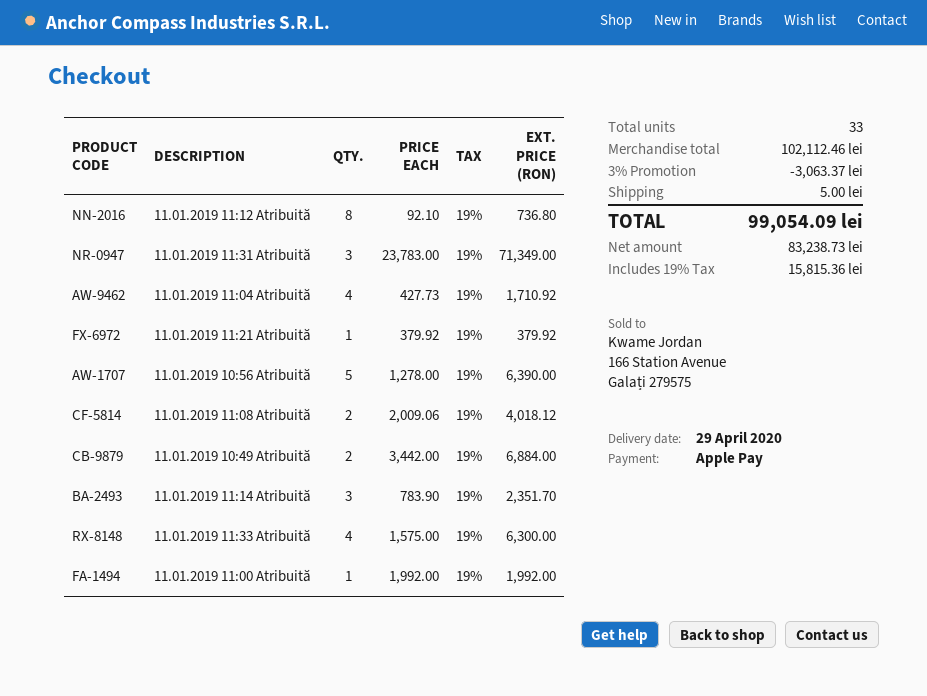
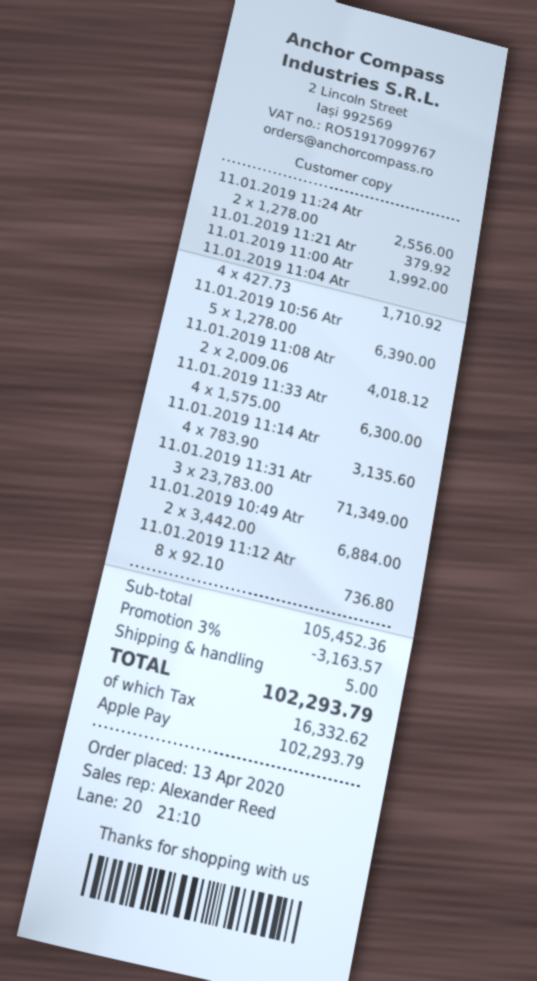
11.01.2019 11:14 Atribuită: 3 x 783.90 = 2351.70 -> 4 x 783.90 = 3135.60
11.01.2019 11:24 Atr: none -> 2 x 1278.00 = 2556.00
subtotal: 102112.46 -> 105452.36
discount: 3% = 3063.37 -> 3% = 3163.57
tax: 15815.36 -> 16332.62
total: 99054.09 -> 102293.79

